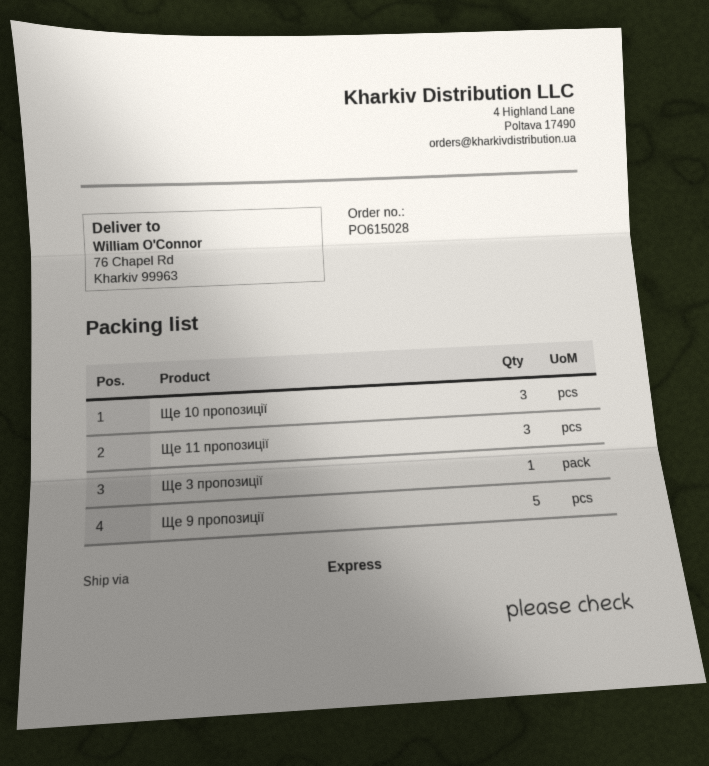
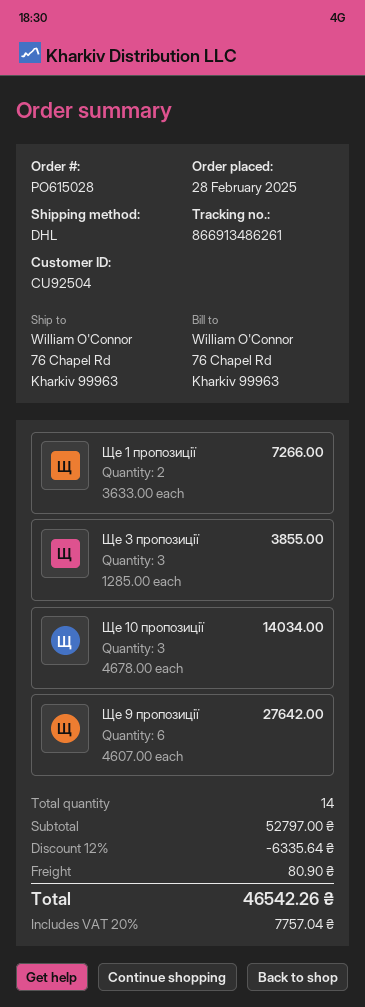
shipping method: express -> DHL
Ще 11 пропозиції: 3 -> none
Ще 3 пропозиції: 1 -> 3
Ще 9 пропозиції: 5 -> 6
Ще 1 пропозиції: none -> 2

